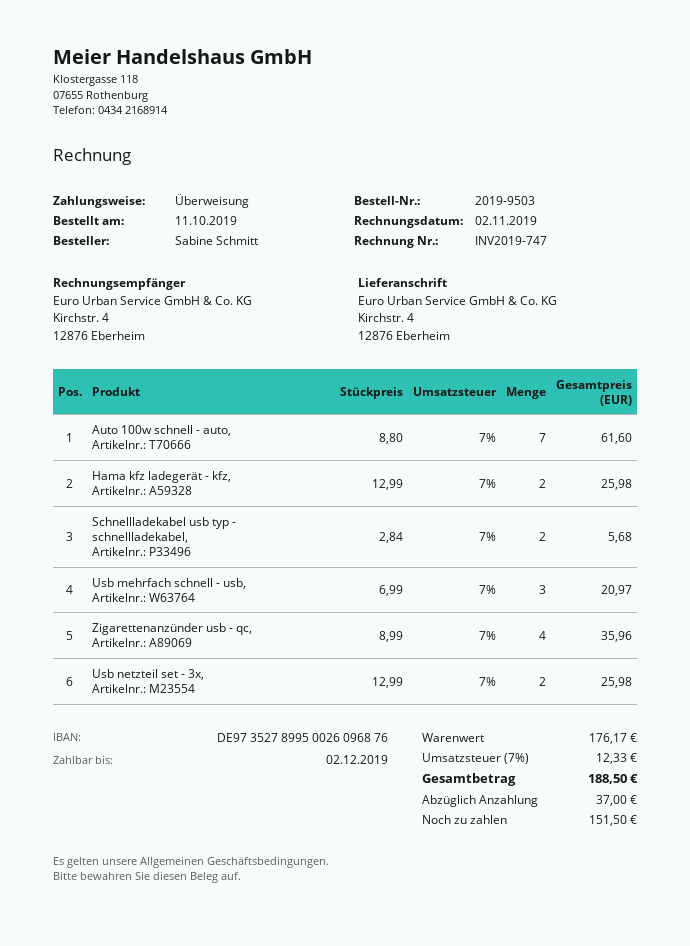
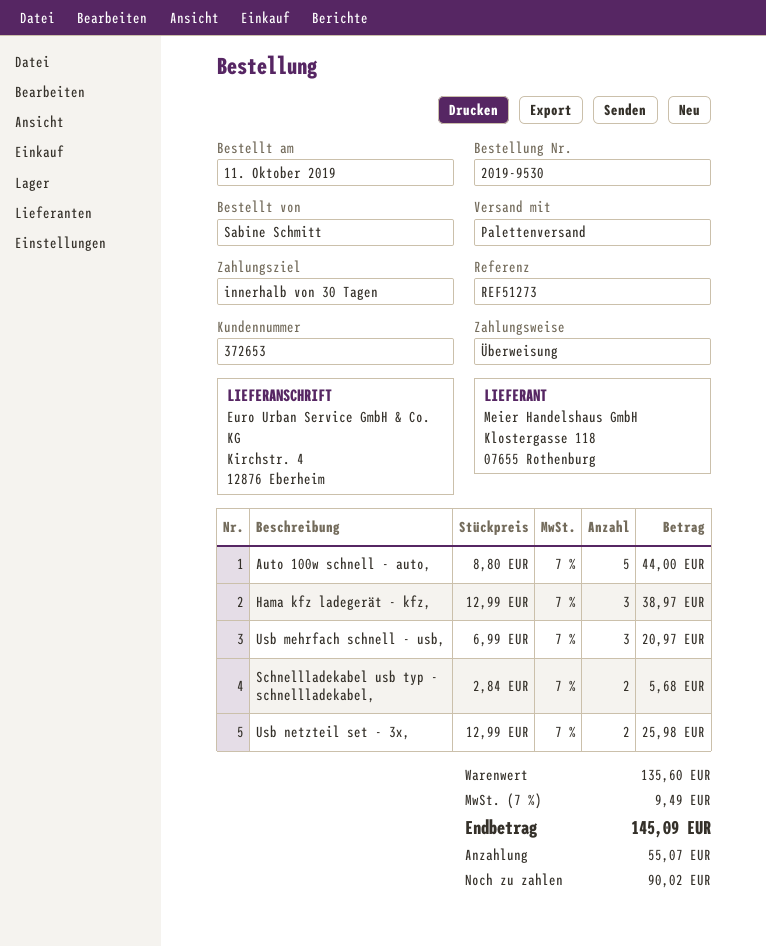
order number: 2019-9503 -> 2019-9530
Auto 100w schnell - auto,: 7 x 8.80 = 61.60 -> 5 x 8.80 = 44.00
Hama kfz ladegerät - kfz,: 2 x 12.99 = 25.98 -> 3 x 12.99 = 38.97
Zigarettenanzünder usb - qc,: 4 x 8.99 = 35.96 -> none
subtotal: 176.17 -> 135.60
tax: 7% = 12.33 -> 7% = 9.49
total: 188.50 -> 145.09
deposit: 37.00 -> 55.07
balance: 151.50 -> 90.02

